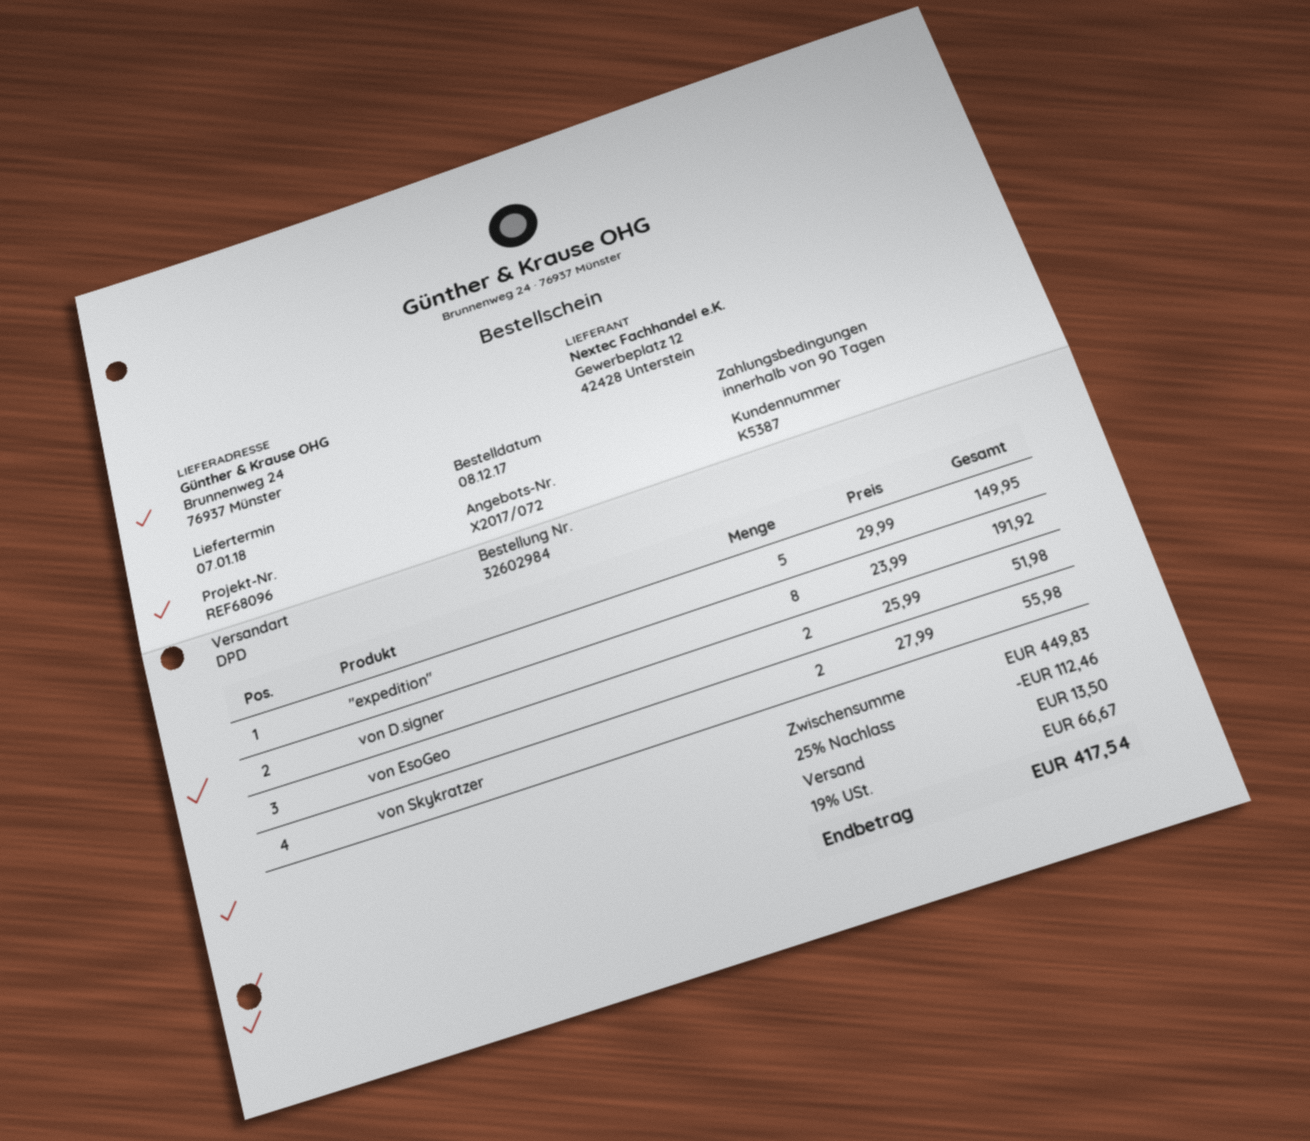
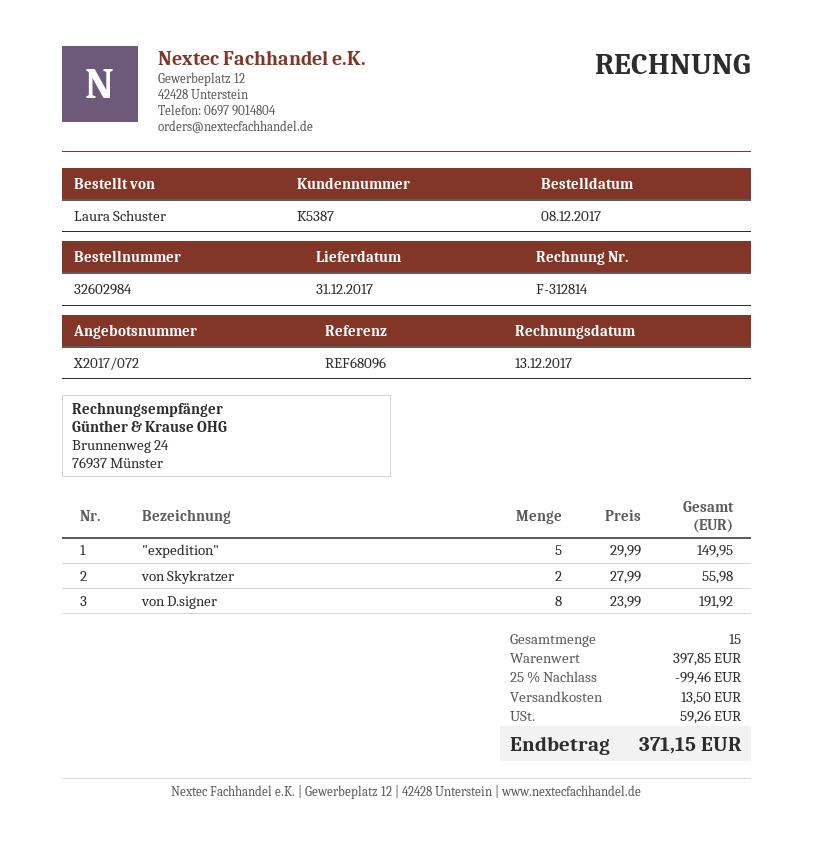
delivery date: 2018-01-07 -> 2017-12-31
von EsoGeo: 2 x 25.99 = 51.98 -> none
subtotal: 449.83 -> 397.85
discount: 25% = 112.46 -> 25% = 99.46
tax: 66.67 -> 59.26
total: 417.54 -> 371.15

